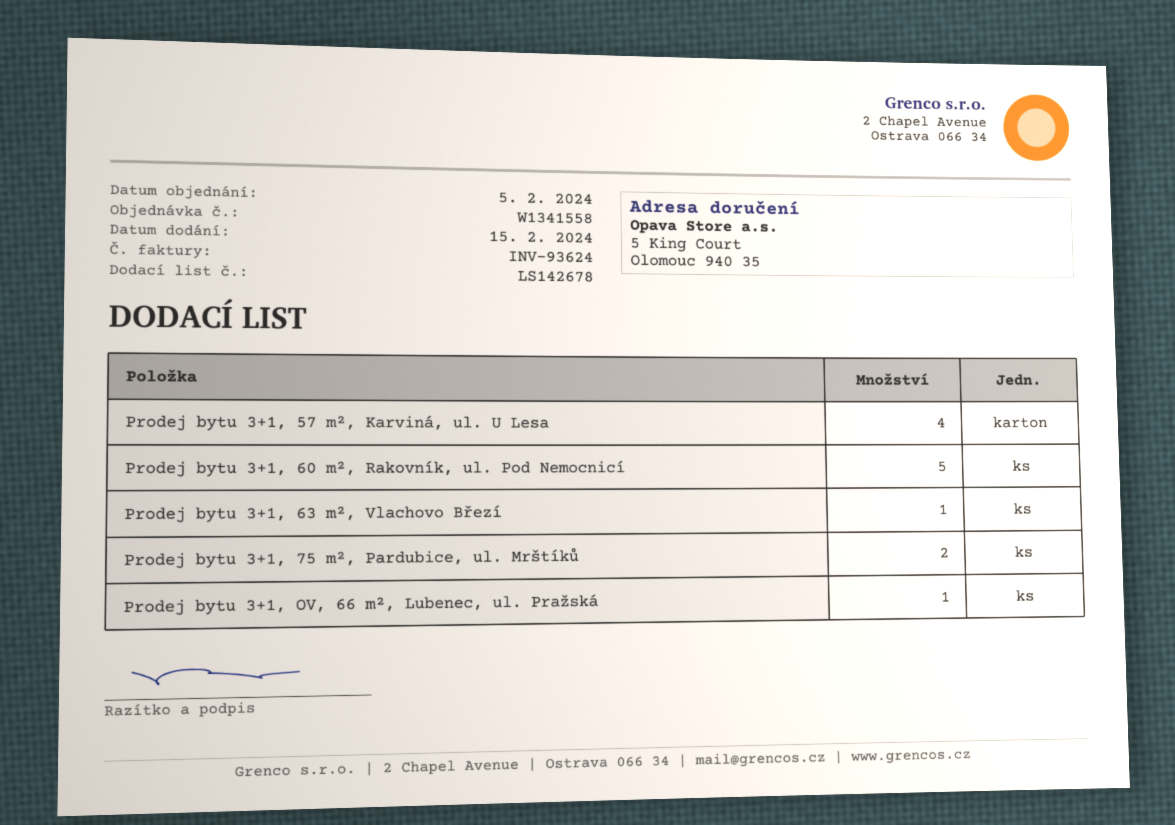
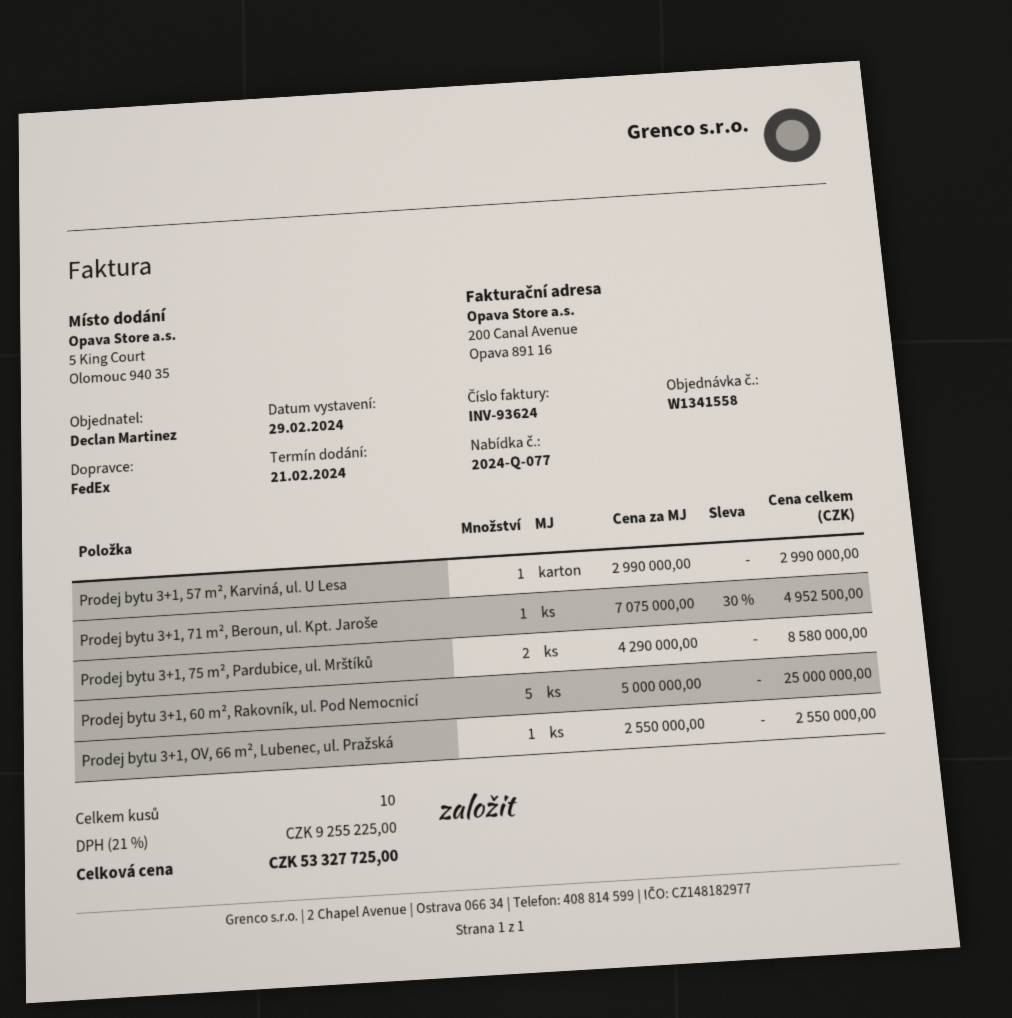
delivery date: 2024-02-15 -> 2024-02-21
Prodej bytu 3+1, 57 m², Karviná, ul. U Lesa: 4 -> 1
Prodej bytu 3+1, 63 m², Vlachovo Březí: 1 -> none
Prodej bytu 3+1, 71 m², Beroun, ul. Kpt. Jaroše: none -> 1

